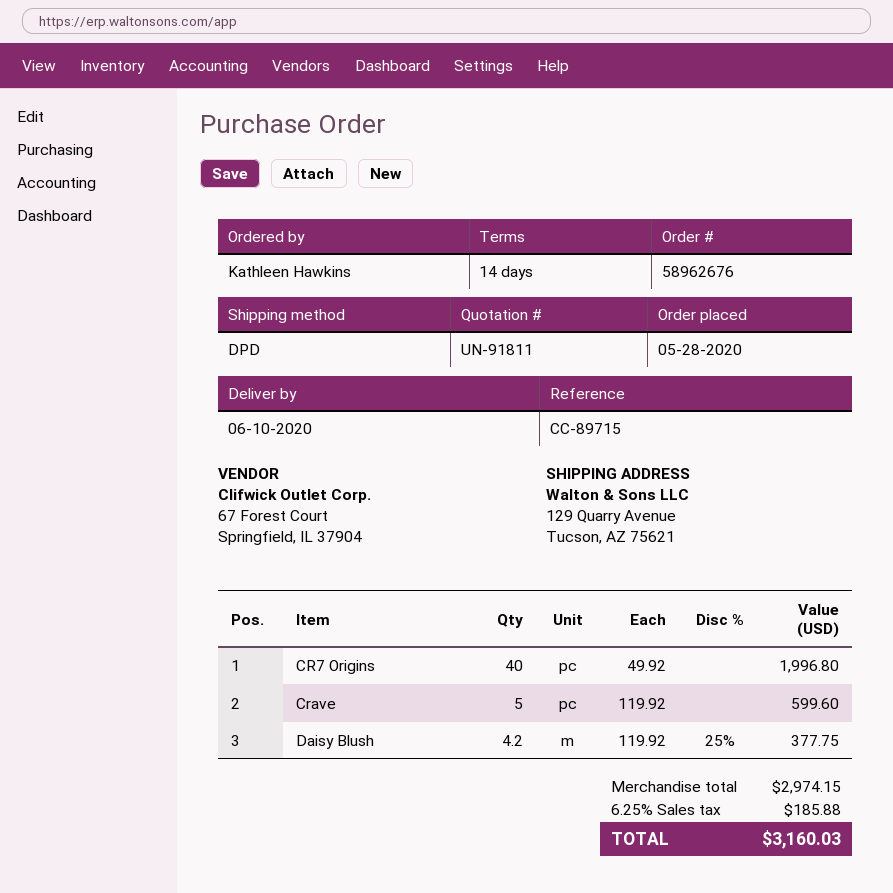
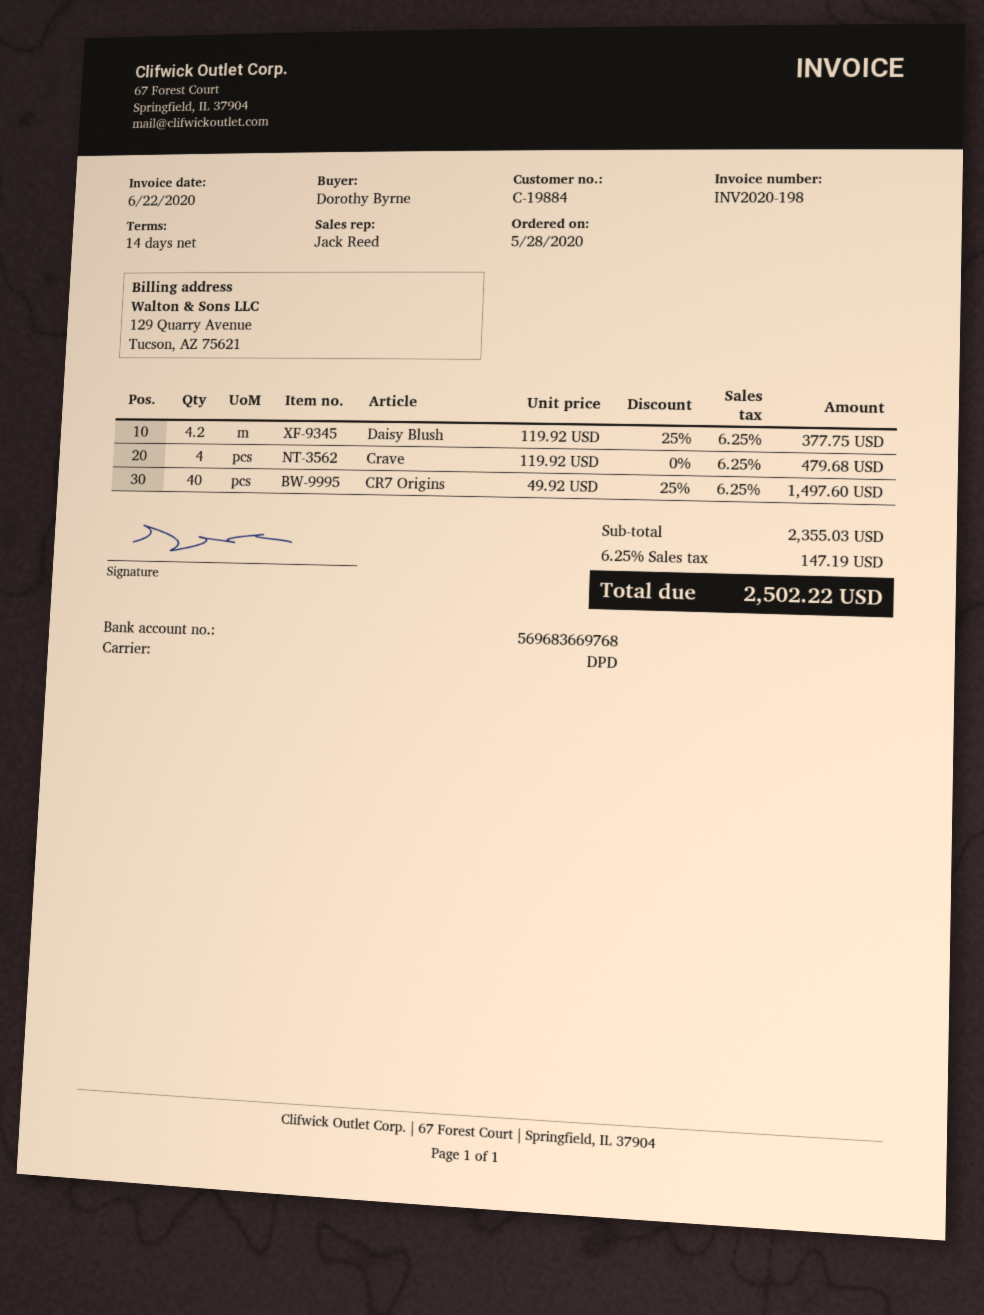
ordered by: Kathleen Hawkins -> Dorothy Byrne
CR7 Origins: 40 x 49.92 = 1996.80 -> 40 x 49.92 - 25% = 1497.60
Crave: 5 x 119.92 = 599.60 -> 4 x 119.92 = 479.68
subtotal: 2974.15 -> 2355.03
tax: 6.25% = 185.88 -> 6.25% = 147.19
total: 3160.03 -> 2502.22

